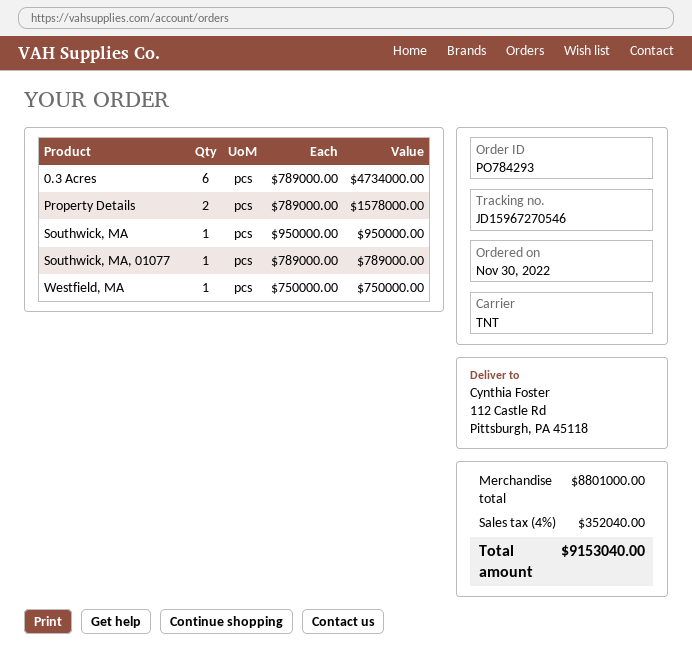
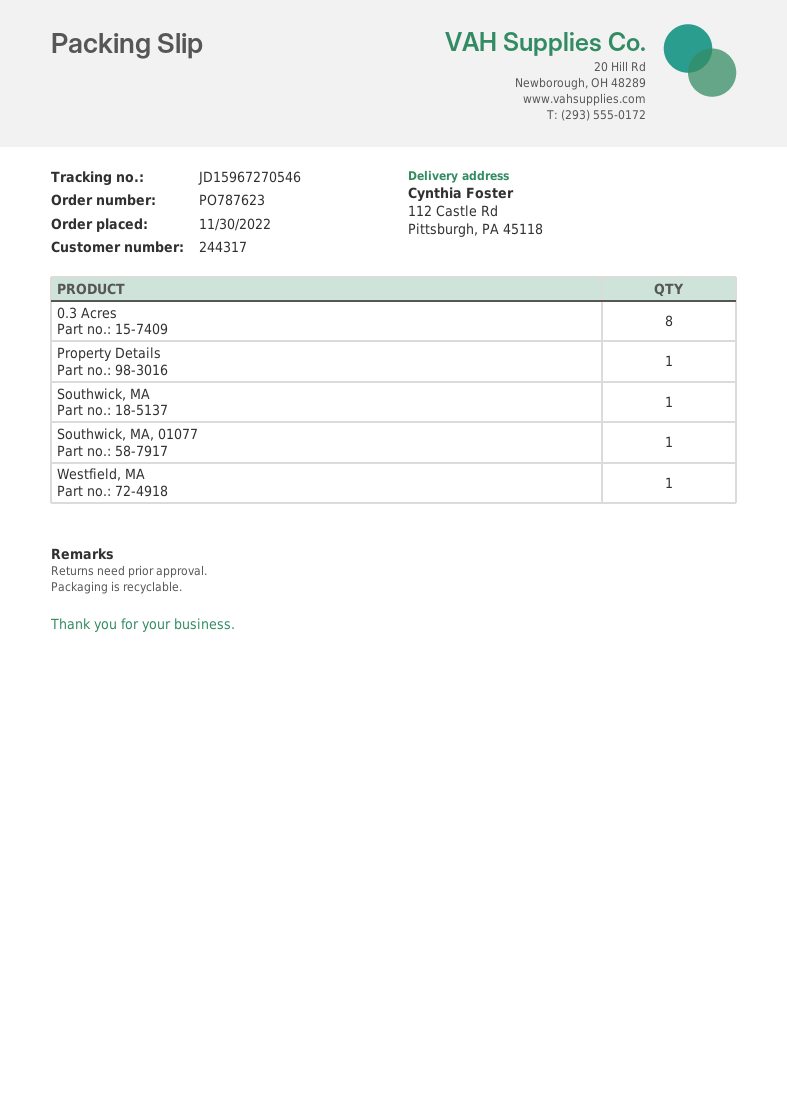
order number: PO784293 -> PO787623
0.3 Acres: 6 -> 8
Property Details: 2 -> 1

